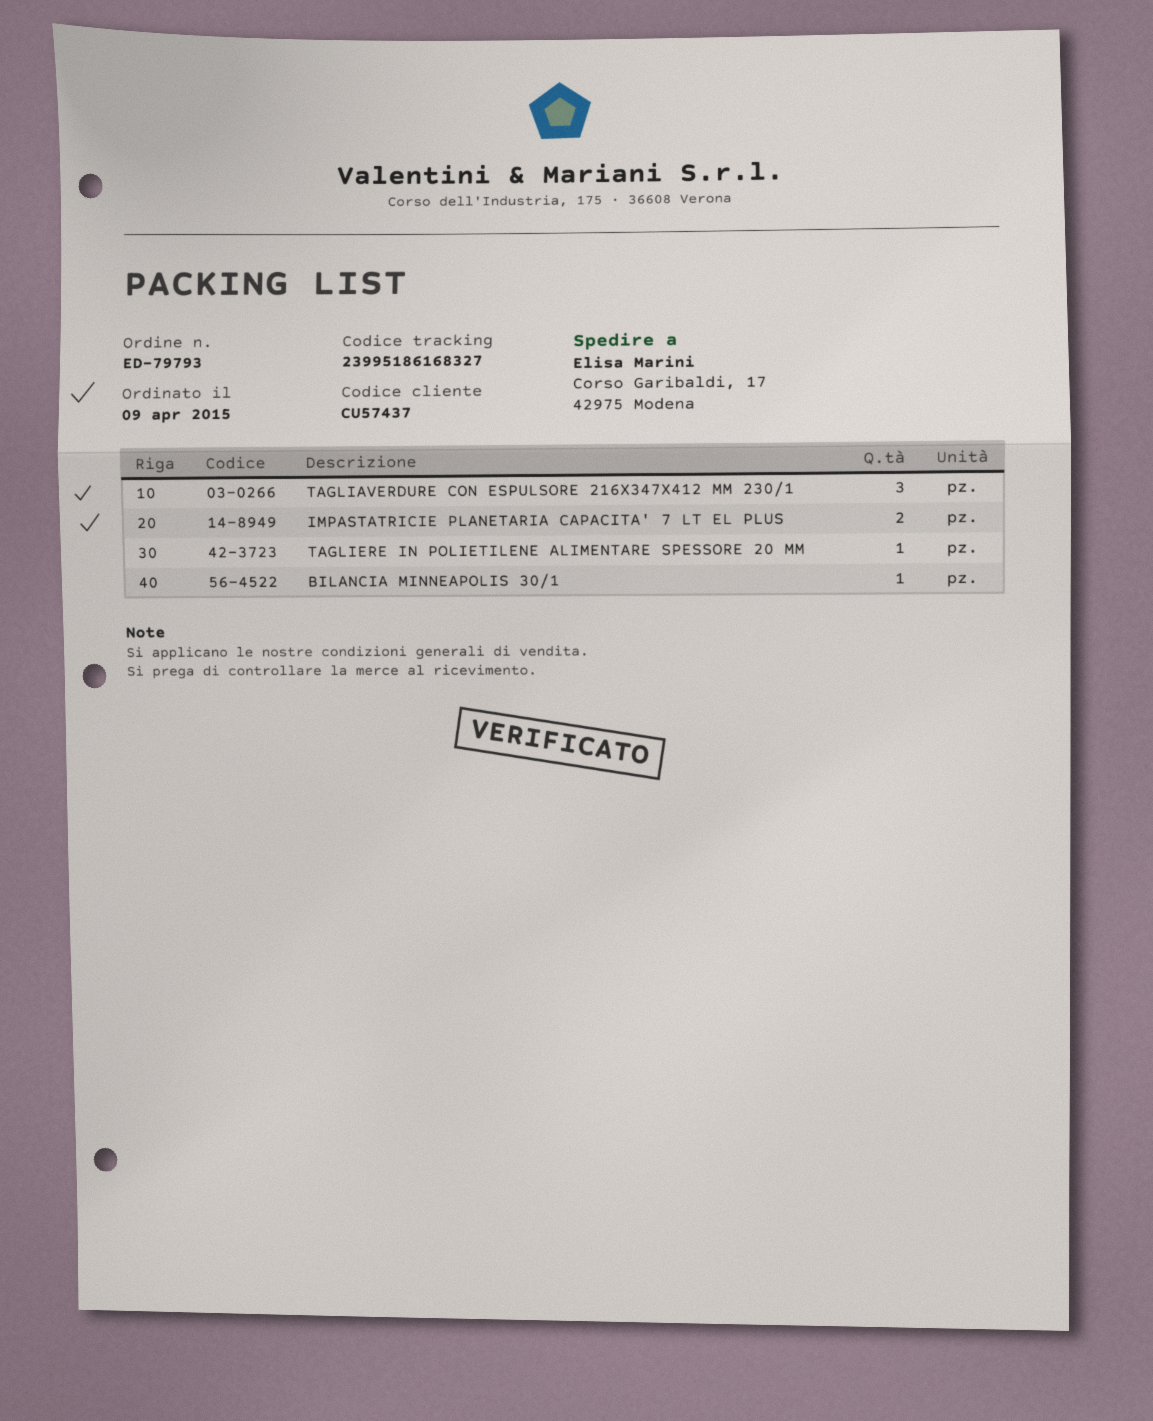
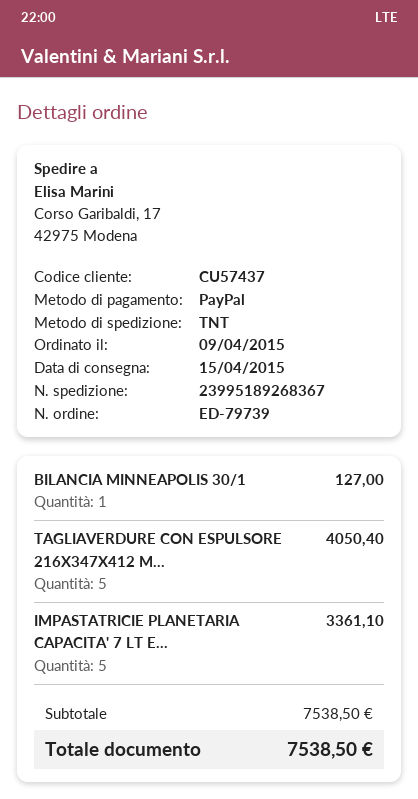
order number: ED-79793 -> ED-79739
tracking number: 23995186168327 -> 23995189268367
TAGLIAVERDURE CON ESPULSORE 216X347X412 MM 230/1: 3 -> 5
IMPASTATRICIE PLANETARIA CAPACITA' 7 LT EL PLUS: 2 -> 5
TAGLIERE IN POLIETILENE ALIMENTARE SPESSORE 20 MM: 1 -> none

